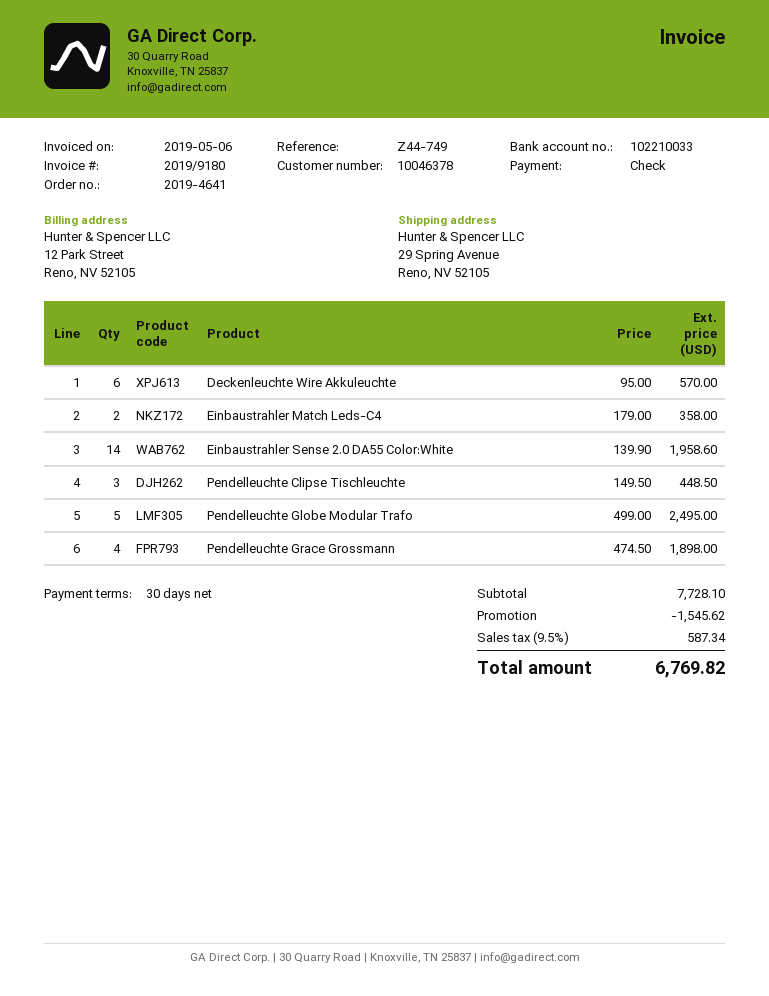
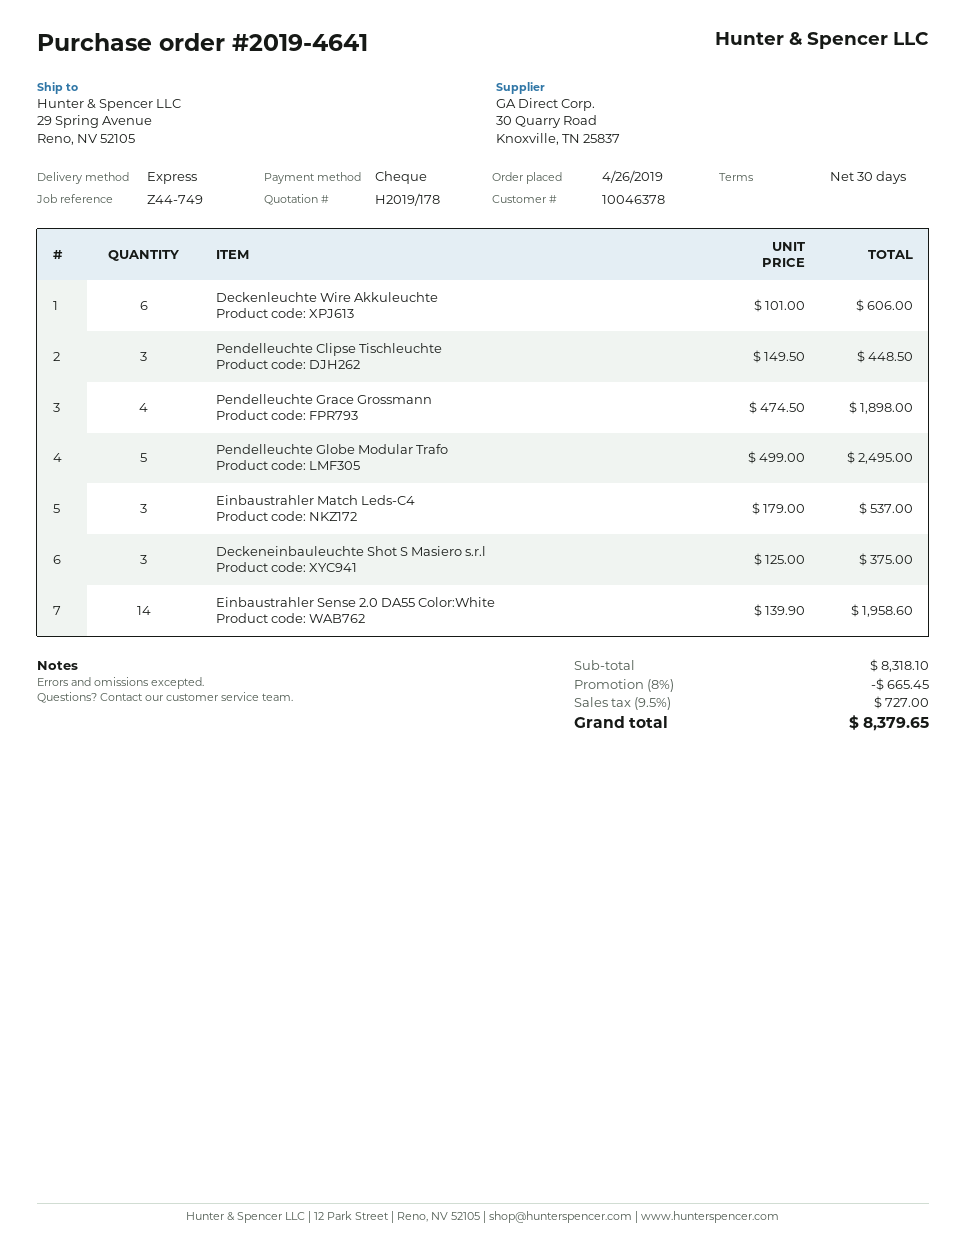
Deckenleuchte Wire Akkuleuchte: 6 x 95.00 = 570.00 -> 6 x 101.00 = 606.00
Einbaustrahler Match Leds-C4: 2 x 179.00 = 358.00 -> 3 x 179.00 = 537.00
Deckeneinbauleuchte Shot S Masiero s.r.l: none -> 3 x 125.00 = 375.00
subtotal: 7728.10 -> 8318.10
discount: 1545.62 -> 665.45
tax: 9.5% = 587.34 -> 9.5% = 727.00
total: 6769.82 -> 8379.65

